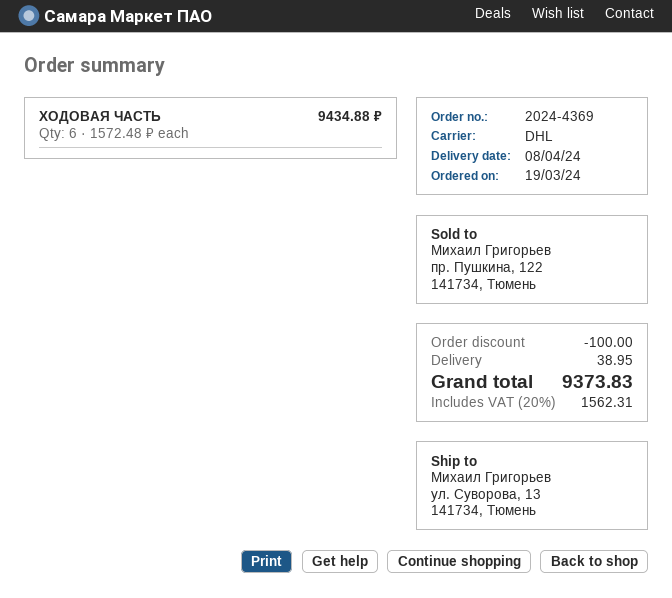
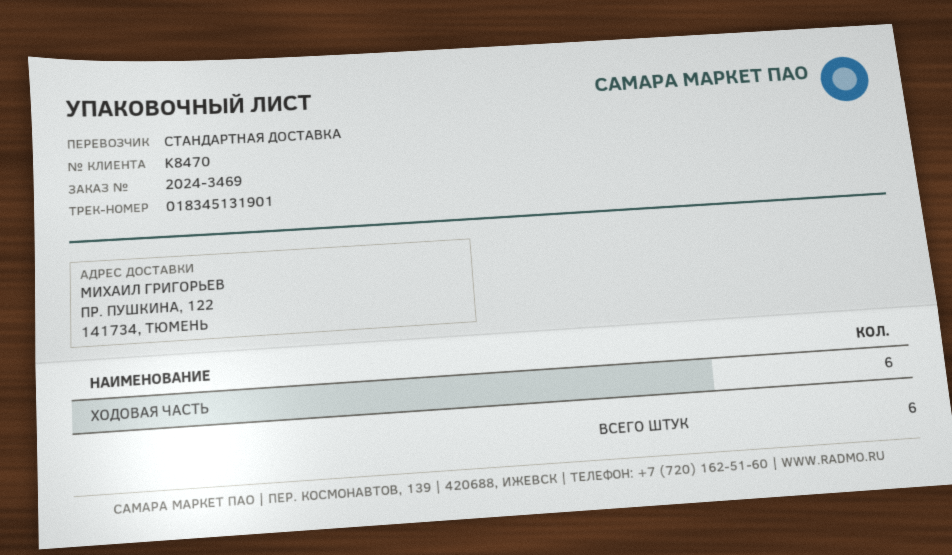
order number: 2024-4369 -> 2024-3469
shipping method: DHL -> standard
ship to: ул. Суворова, 13, 141734, Тюмень -> ПР. ПУШКИНА, 122, 141734, ТЮМЕНЬ

